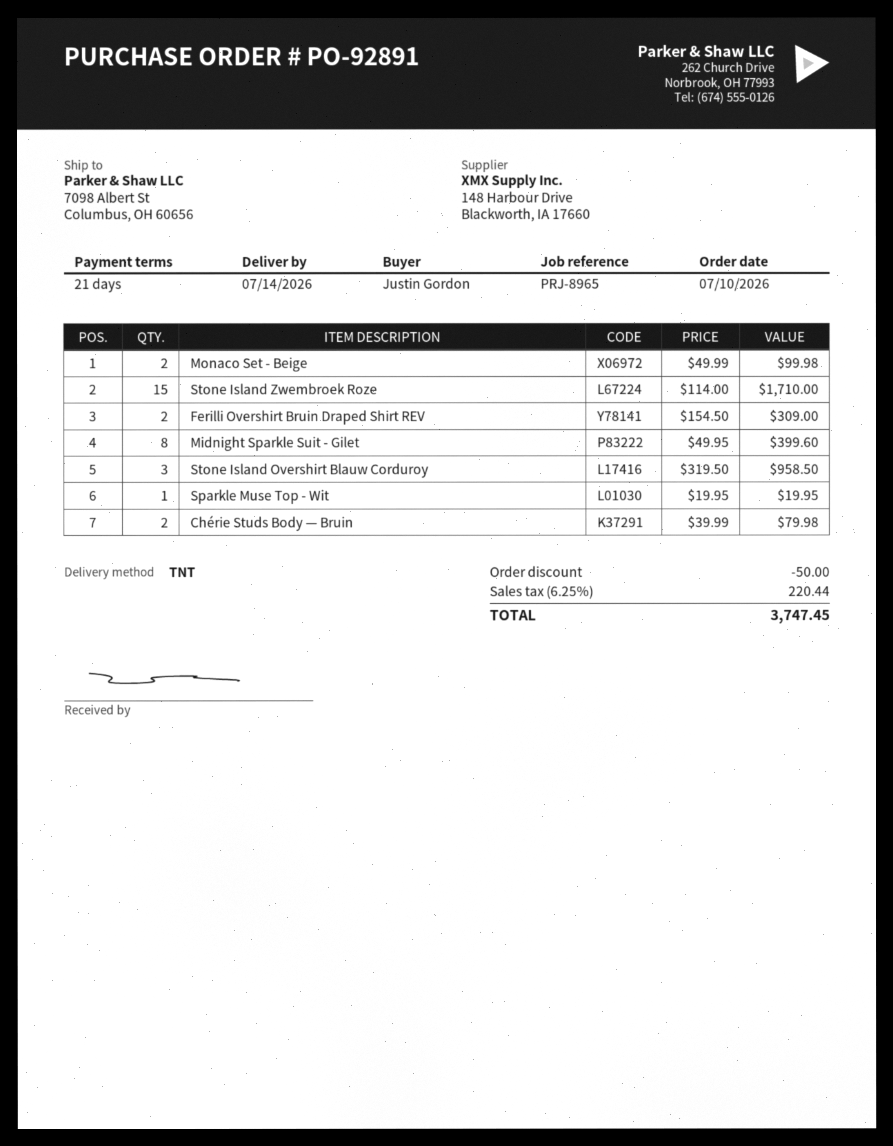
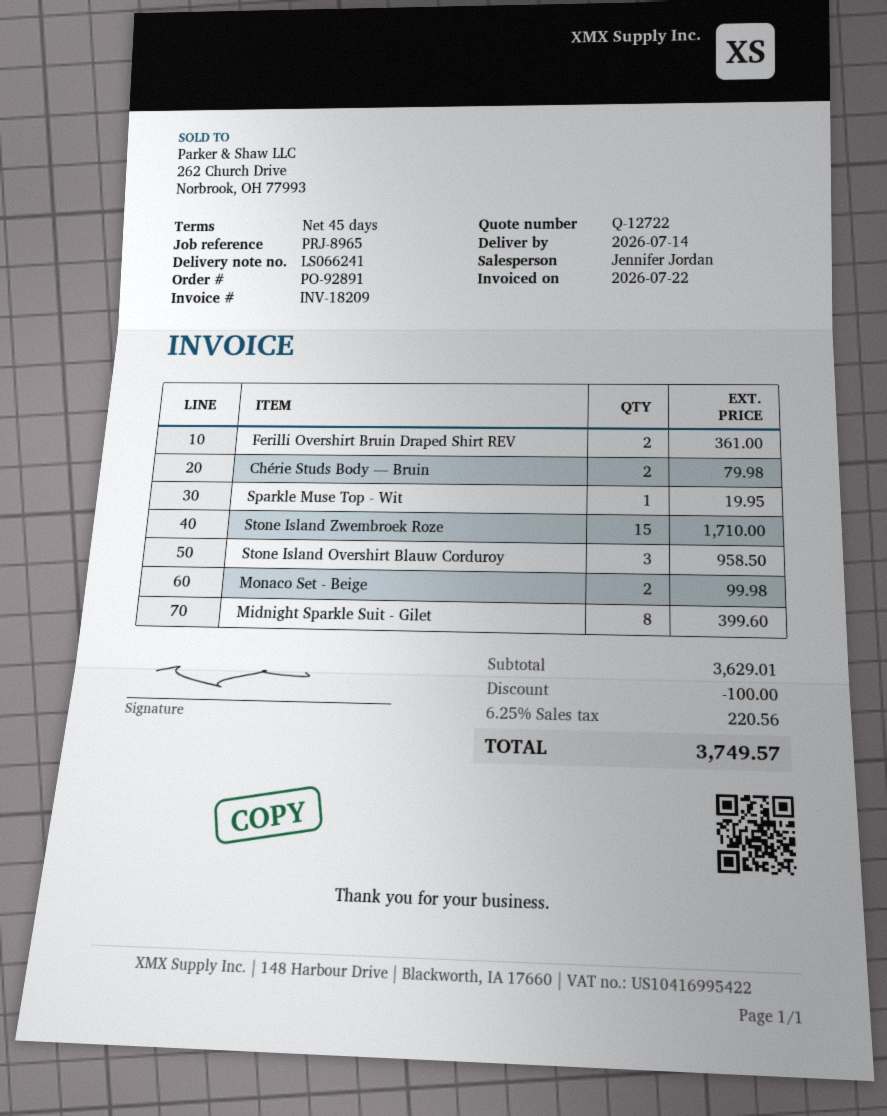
payment terms: 21 days -> 45 days
Ferilli Overshirt Bruin Draped Shirt REV: 2 for 309.00 -> 2 for 361.00
discount: 50.00 -> 100.00
tax: 6.25% = 220.44 -> 6.25% = 220.56
total: 3747.45 -> 3749.57

